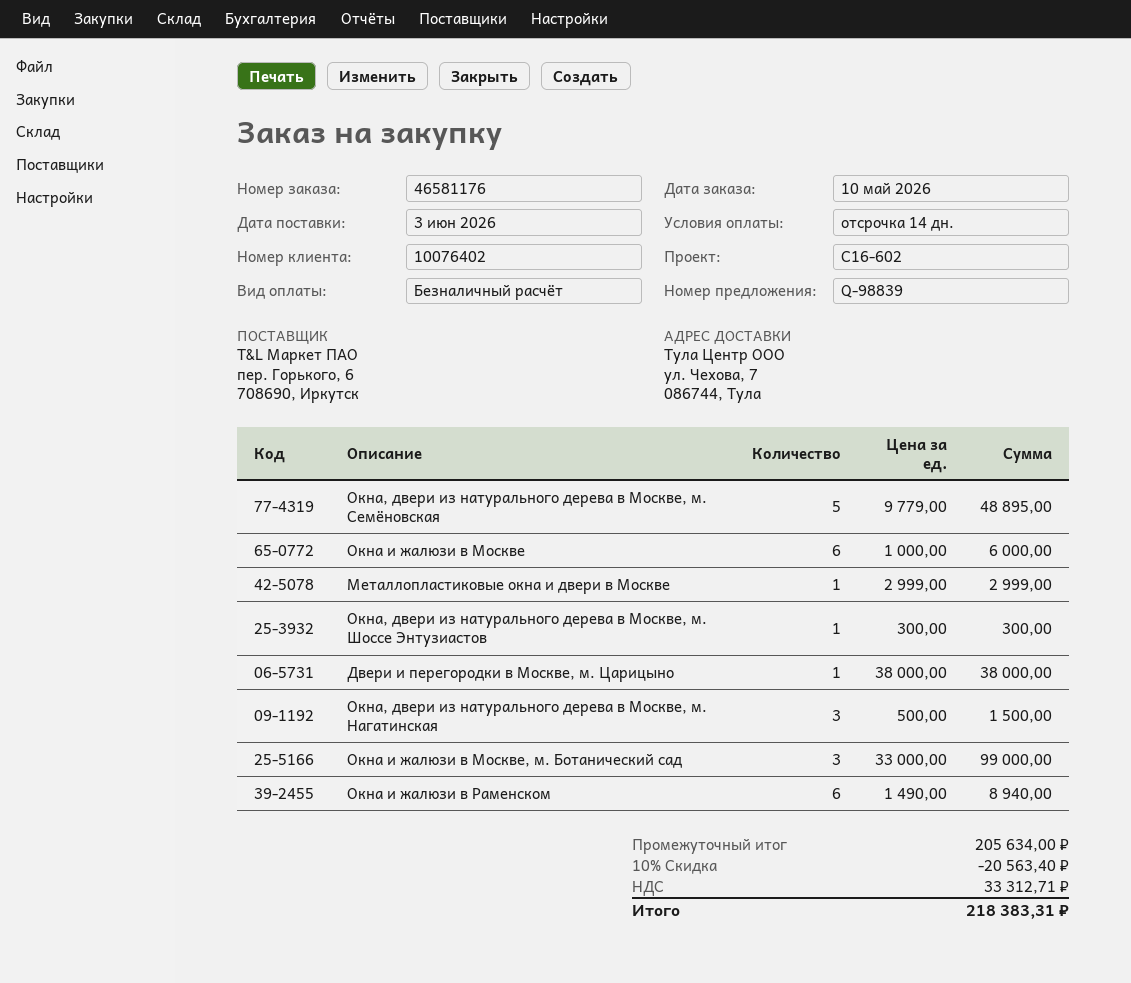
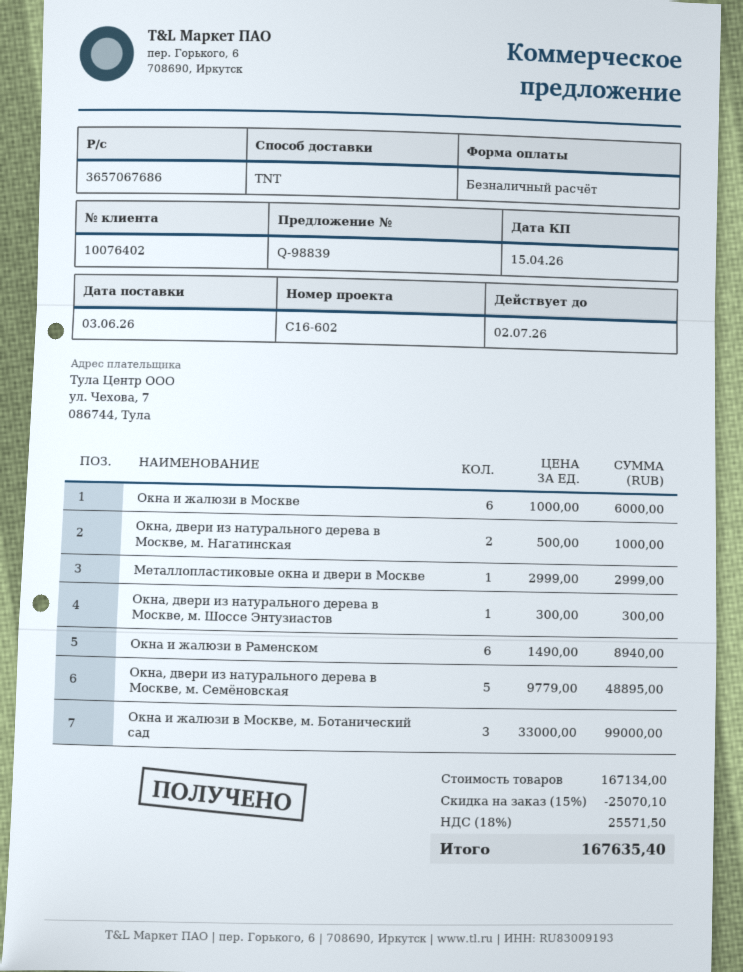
Двери и перегородки в Москве, м. Царицыно: 1 x 38000.00 = 38000.00 -> none
Окна, двери из натурального дерева в Москве, м. Нагатинская: 3 x 500.00 = 1500.00 -> 2 x 500.00 = 1000.00
subtotal: 205634.00 -> 167134.00
discount: 10% = 20563.40 -> 15% = 25070.10
tax: 33312.71 -> 25571.50
total: 218383.31 -> 167635.40

